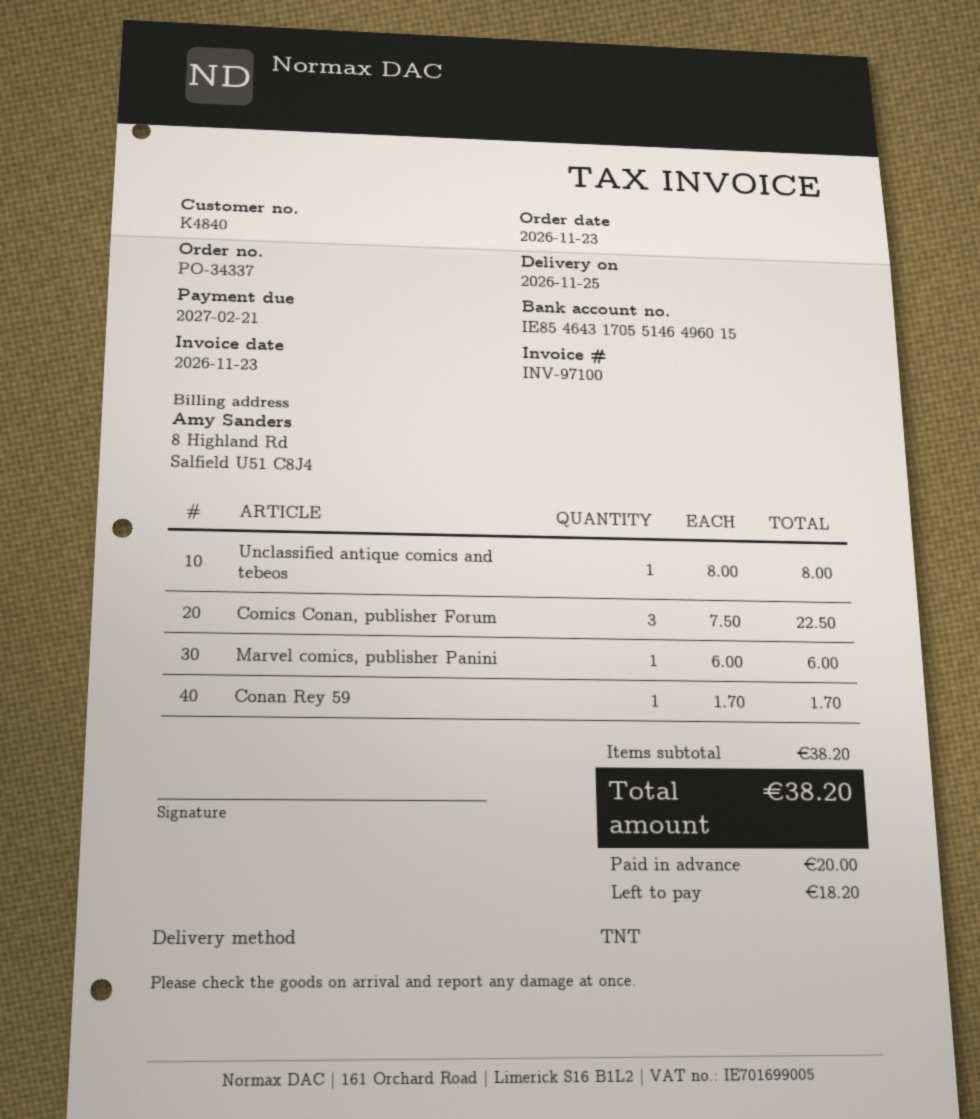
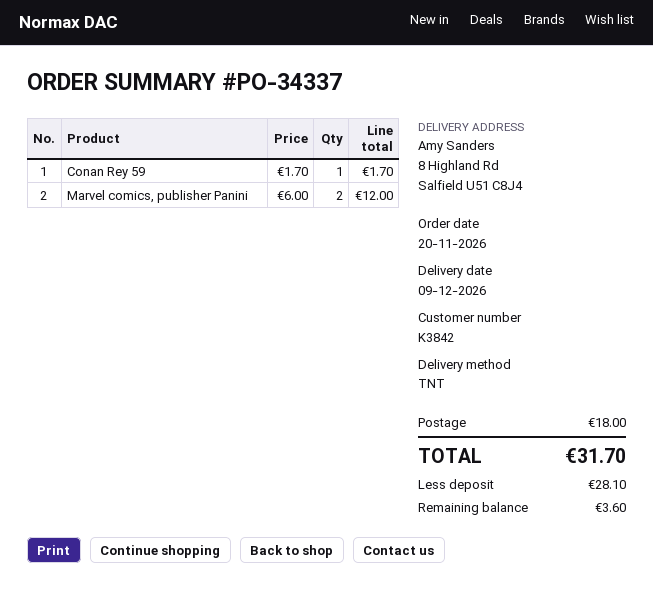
order date: 2026-11-23 -> 2026-11-20
delivery date: 2026-11-25 -> 2026-12-09
customer number: K4840 -> K3842
Unclassified antique comics and tebeos: 1 x 8.00 = 8.00 -> none
Comics Conan, publisher Forum: 3 x 7.50 = 22.50 -> none
Marvel comics, publisher Panini: 1 x 6.00 = 6.00 -> 2 x 6.00 = 12.00
shipping: none -> 18.00
total: 38.20 -> 31.70
deposit: 20.00 -> 28.10
balance: 18.20 -> 3.60

